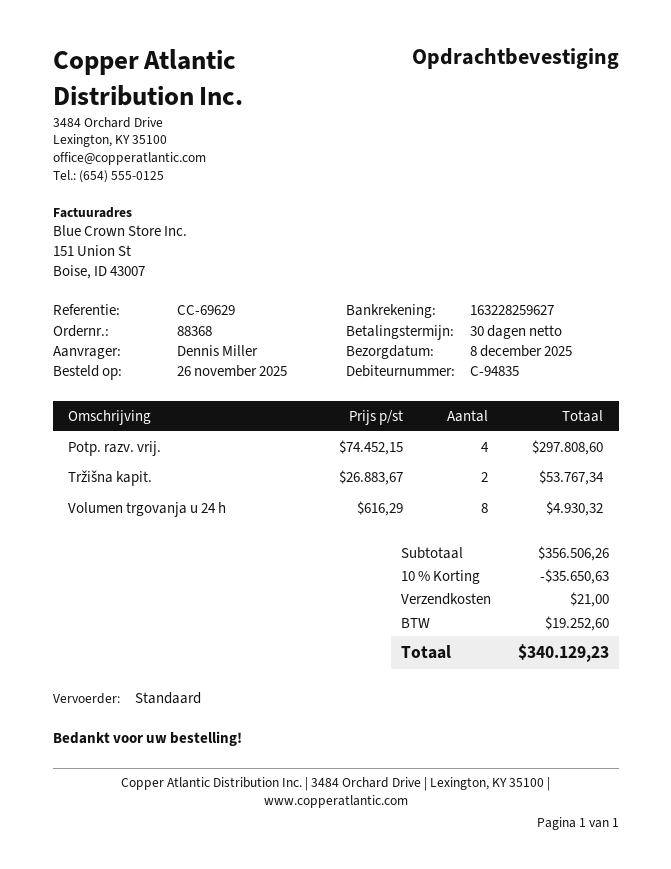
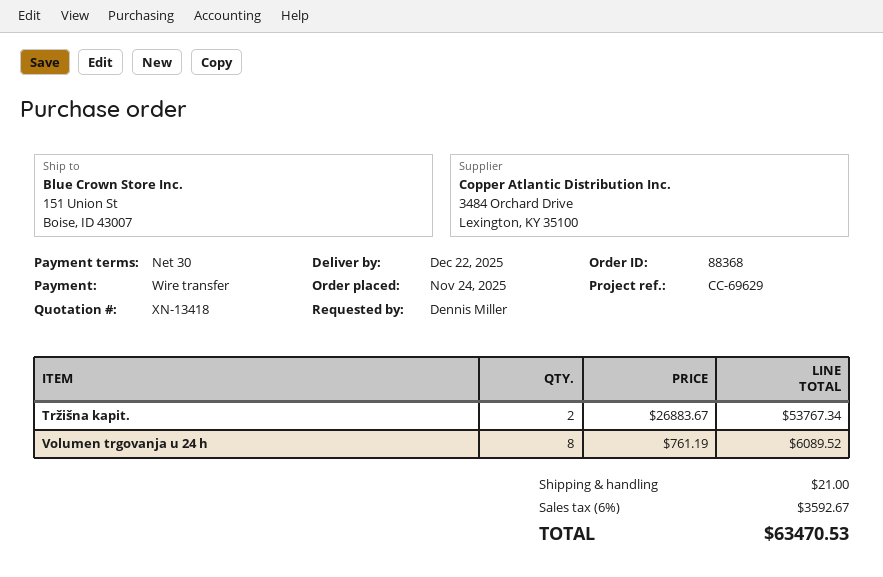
order date: 2025-11-26 -> 2025-11-24
delivery date: 2025-12-08 -> 2025-12-22
Potp. razv. vrij.: 4 x 74452.15 = 297808.60 -> none
Volumen trgovanja u 24 h: 8 x 616.29 = 4930.32 -> 8 x 761.19 = 6089.52
discount: 10% = 35650.63 -> none
tax: 19252.60 -> 3592.67
total: 340129.23 -> 63470.53

